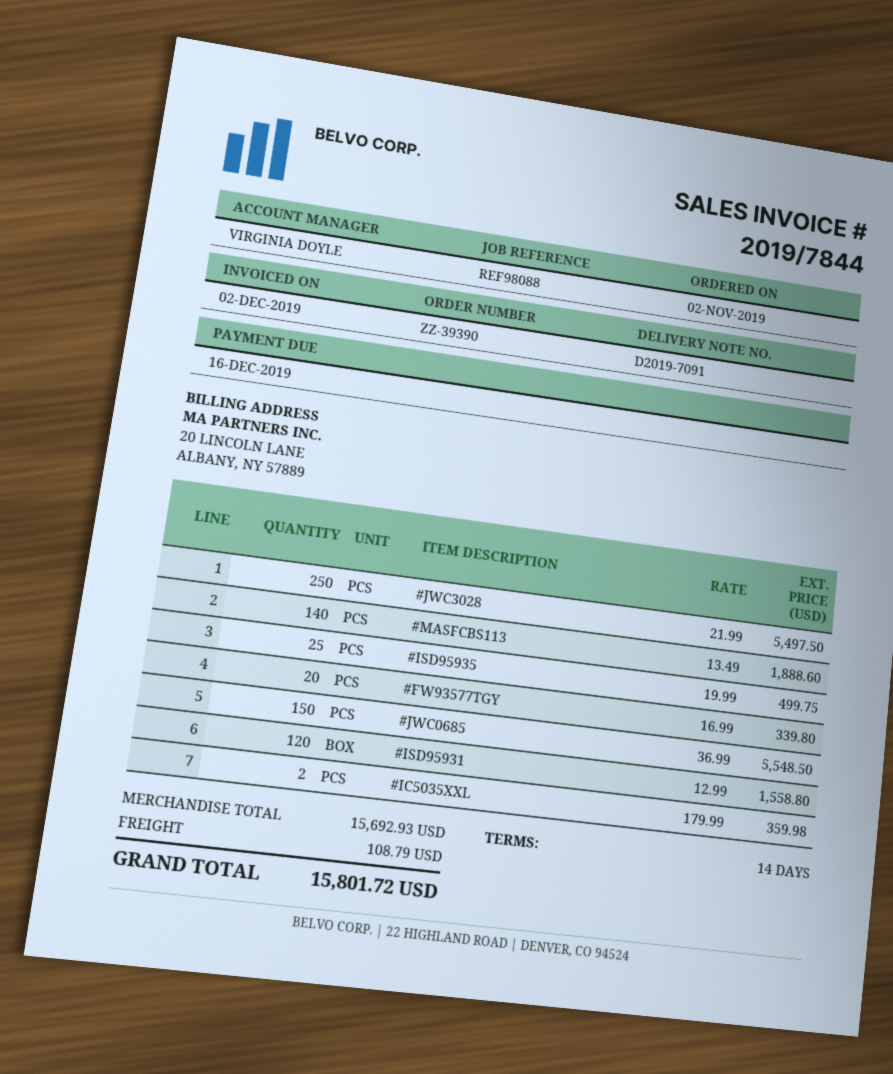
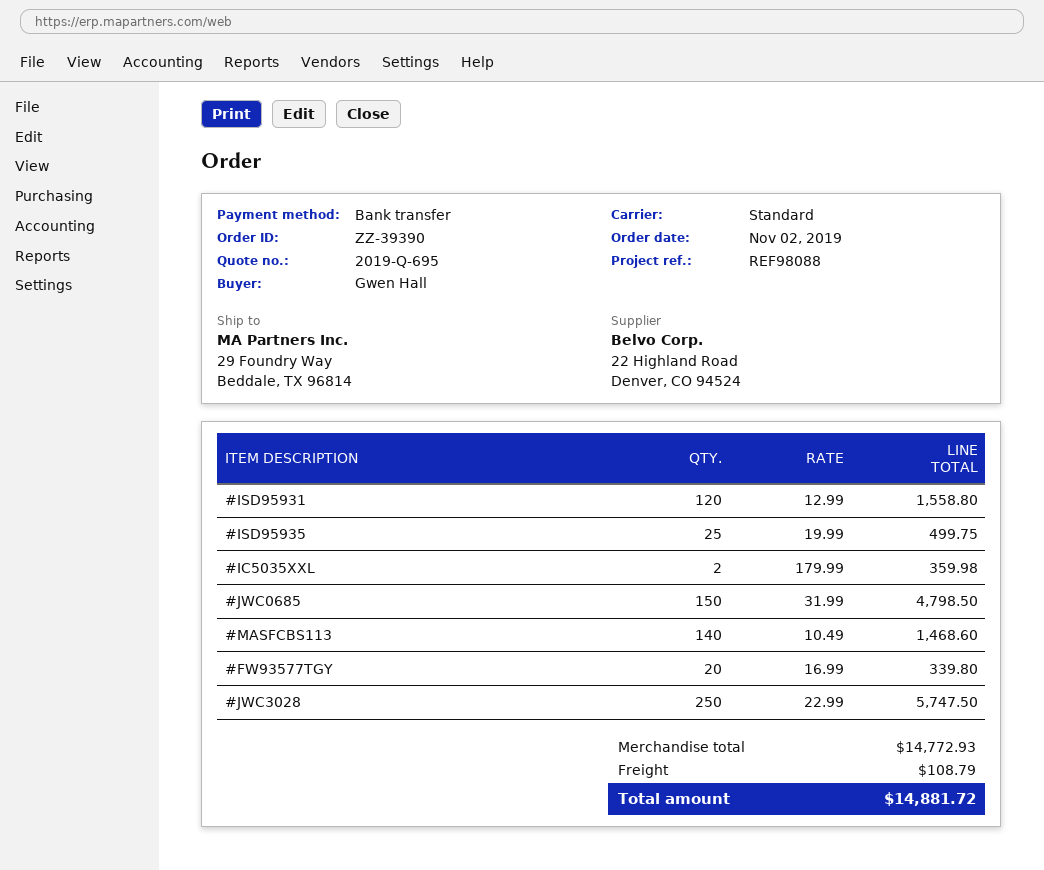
#JWC3028: 250 x 21.99 = 5497.50 -> 250 x 22.99 = 5747.50
#MASFCBS113: 140 x 13.49 = 1888.60 -> 140 x 10.49 = 1468.60
#JWC0685: 150 x 36.99 = 5548.50 -> 150 x 31.99 = 4798.50
subtotal: 15692.93 -> 14772.93
total: 15801.72 -> 14881.72

